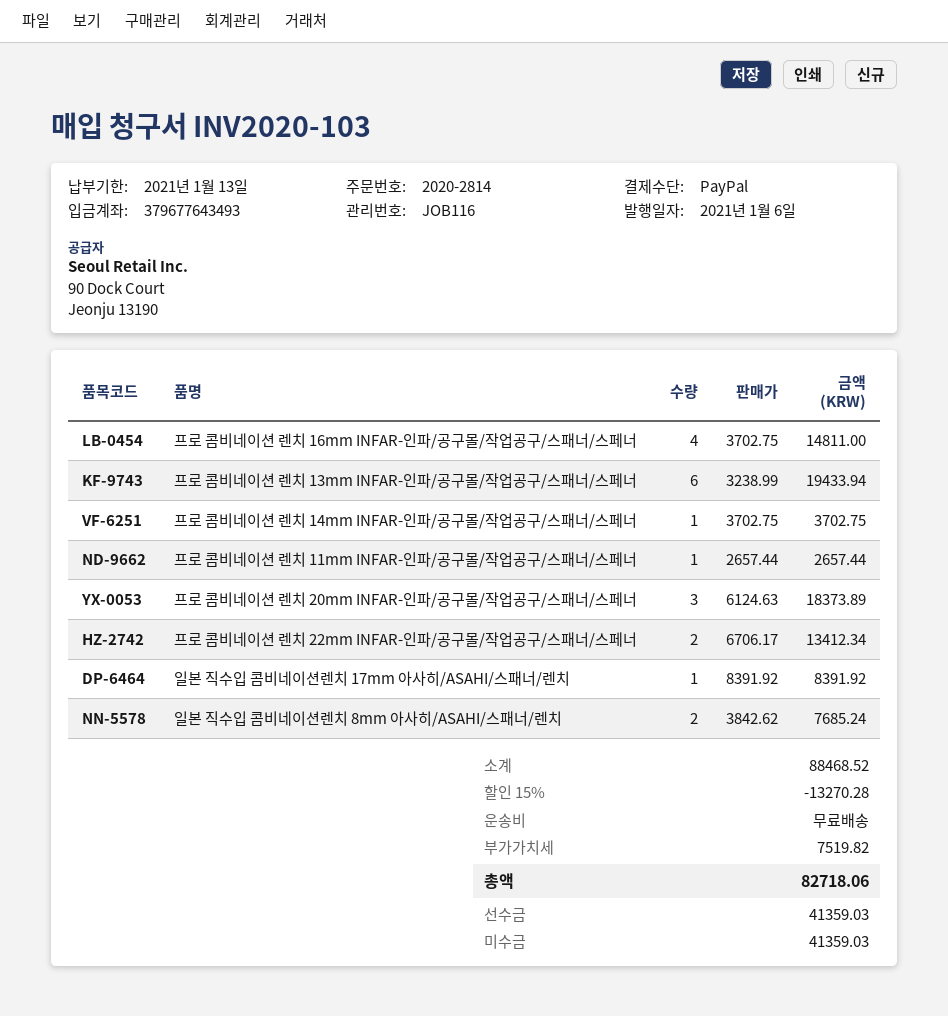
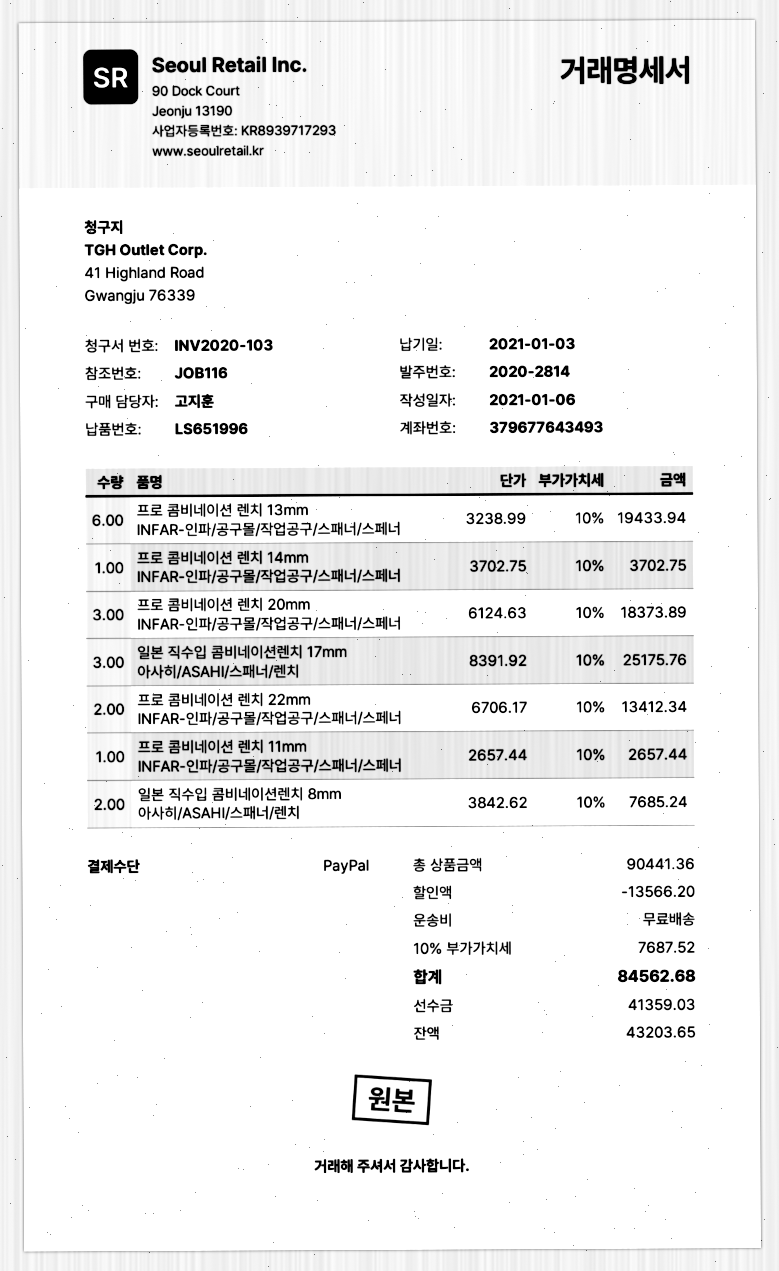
프로 콤비네이션 렌치 16mm INFAR-인파/공구몰/작업공구/스패너/스페너: 4 x 3702.75 = 14811.00 -> none
일본 직수입 콤비네이션렌치 17mm 아사히/ASAHI/스패너/렌치: 1 x 8391.92 = 8391.92 -> 3 x 8391.92 = 25175.76
subtotal: 88468.52 -> 90441.36
discount: 13270.28 -> 13566.20
tax: 7519.82 -> 7687.52
total: 82718.06 -> 84562.68
balance: 41359.03 -> 43203.65

